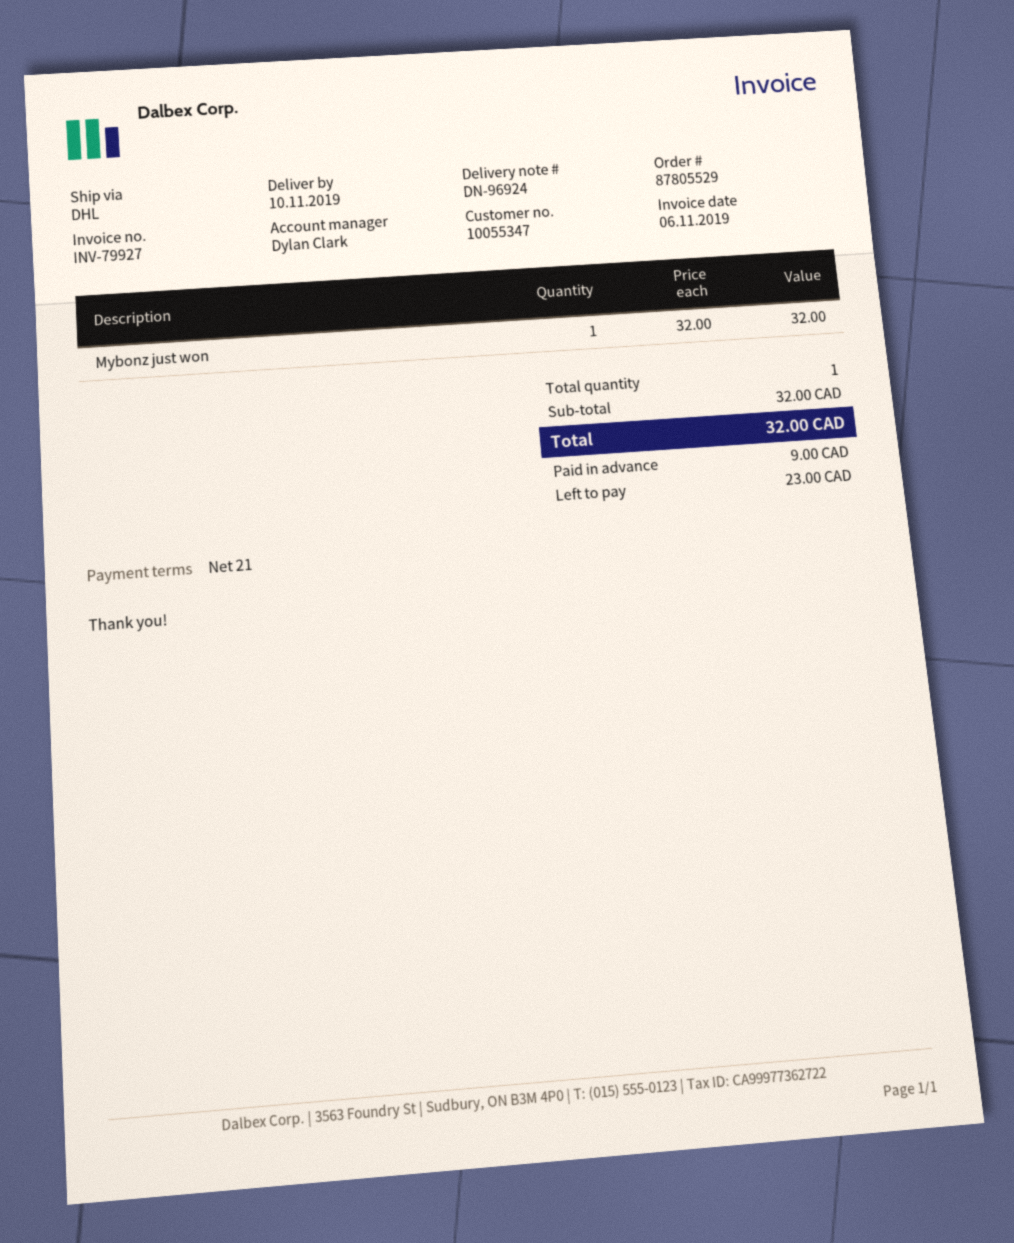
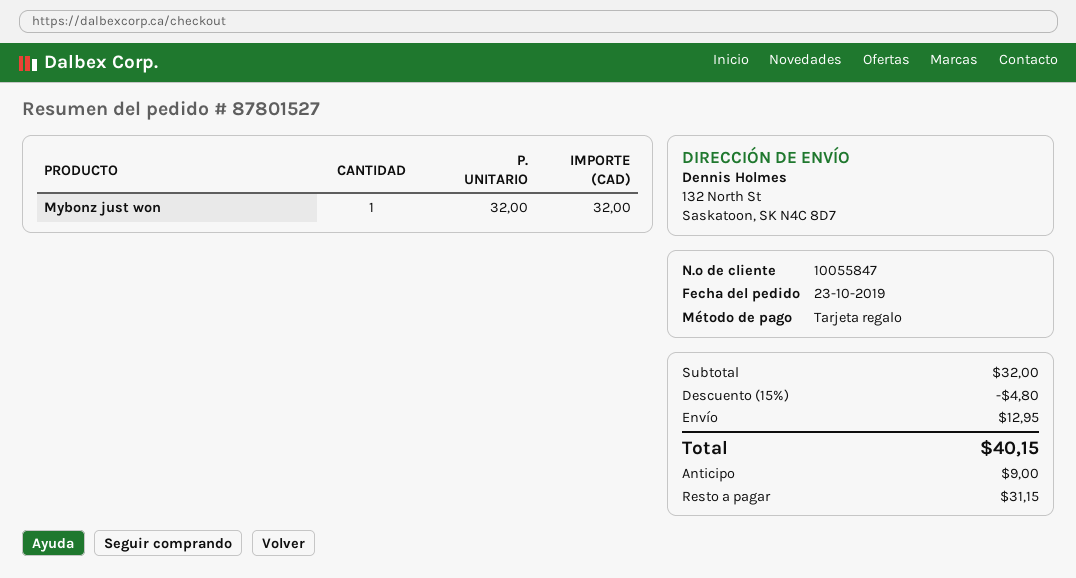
order number: 87805529 -> 87801527
customer number: 10055347 -> 10055847
discount: none -> 15% = 4.80
shipping: none -> 12.95
total: 32.00 -> 40.15
balance: 23.00 -> 31.15

